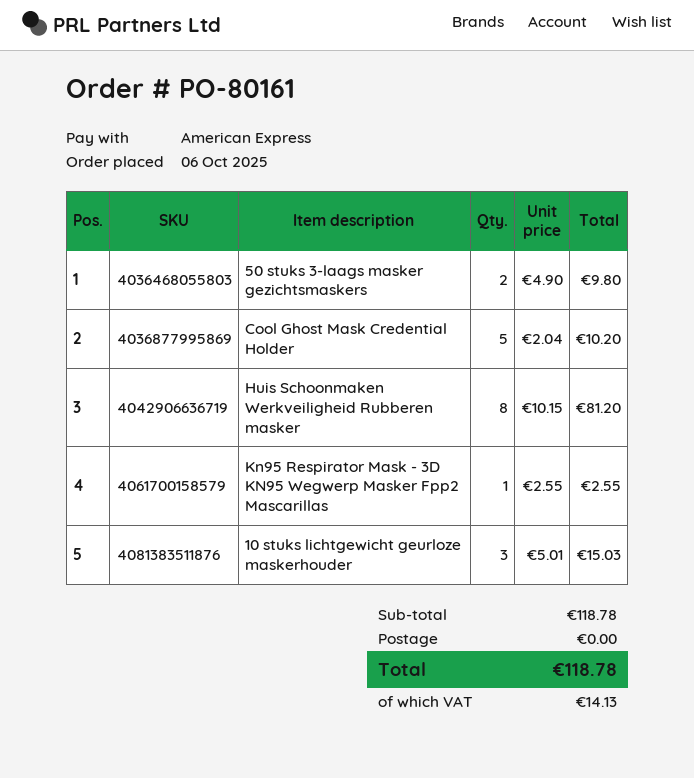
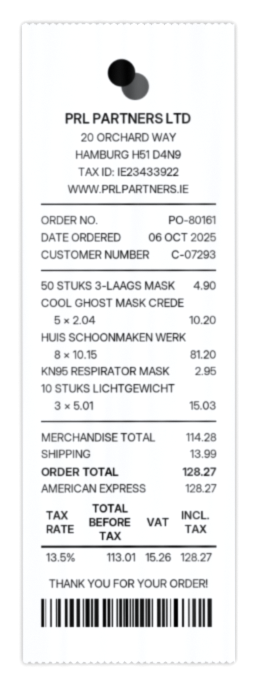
50 stuks 3-laags masker gezichtsmaskers: 2 x 4.90 = 9.80 -> 1 x 4.90 = 4.90
Kn95 Respirator Mask - 3D KN95 Wegwerp Masker Fpp2 Mascarillas: 1 x 2.55 = 2.55 -> 1 x 2.95 = 2.95
subtotal: 118.78 -> 114.28
shipping: 0.00 -> 13.99
tax: 14.13 -> 15.26
total: 118.78 -> 128.27

